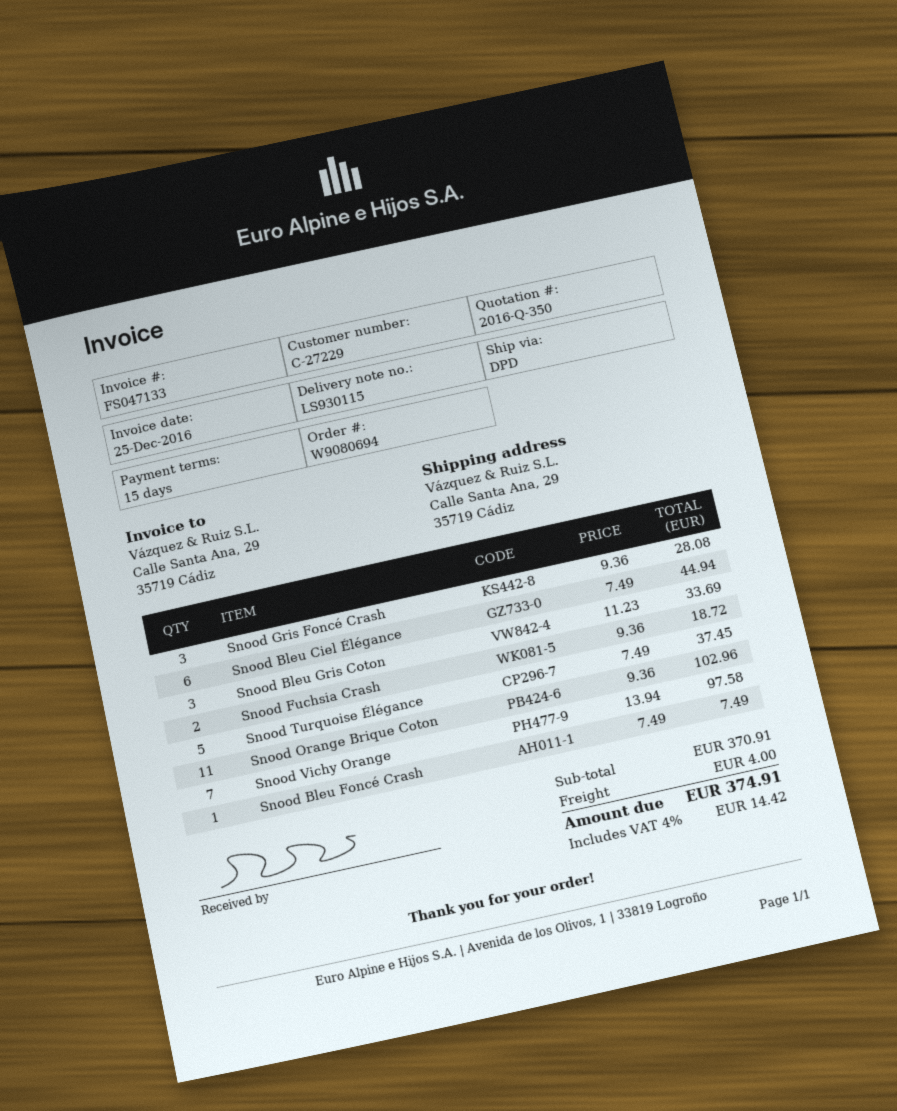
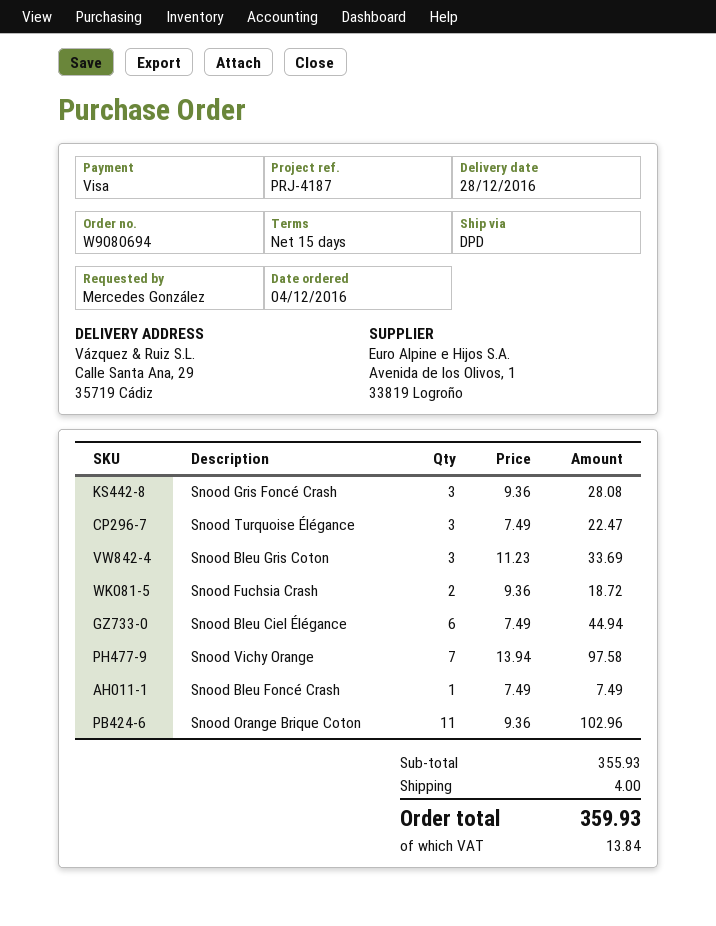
Snood Turquoise Élégance: 5 x 7.49 = 37.45 -> 3 x 7.49 = 22.47
subtotal: 370.91 -> 355.93
tax: 14.42 -> 13.84
total: 374.91 -> 359.93

